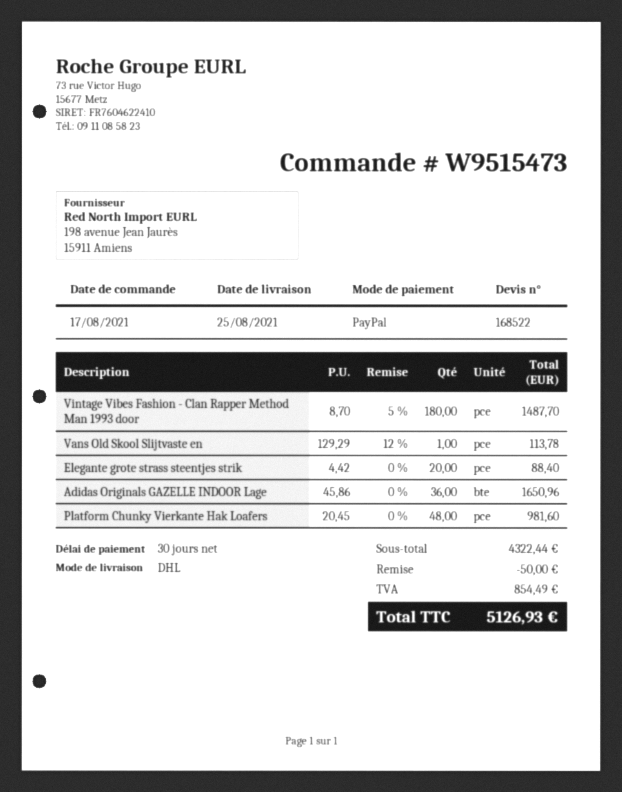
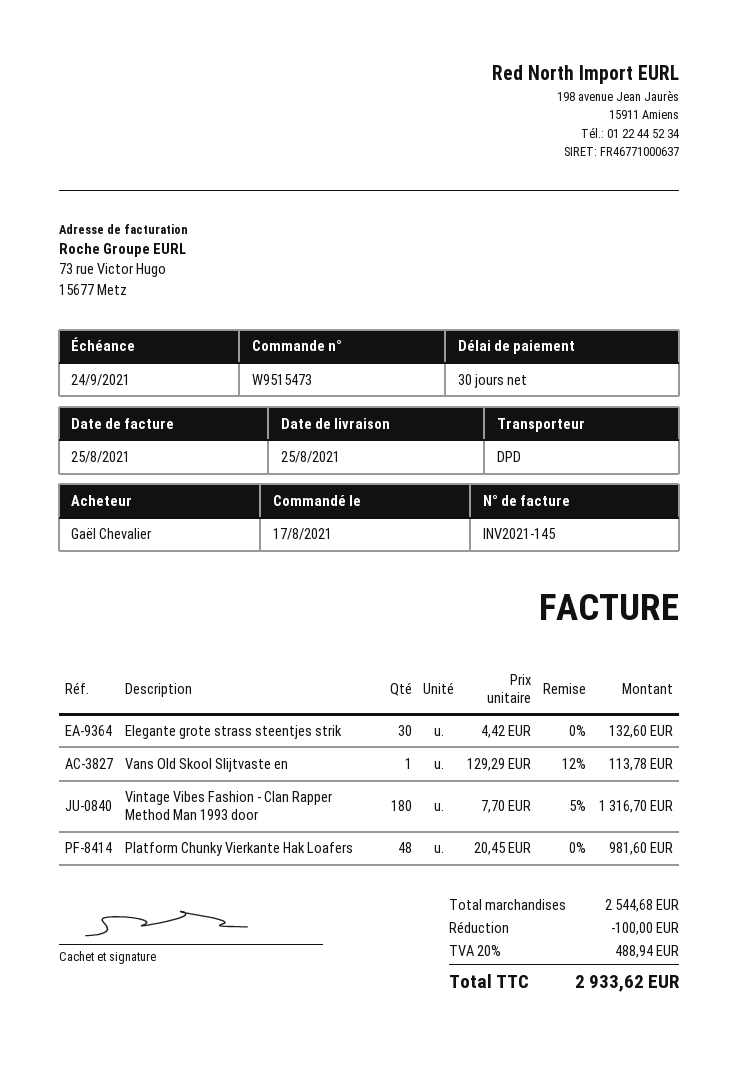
shipping method: DHL -> DPD
Vintage Vibes Fashion - Clan Rapper Method Man 1993 door: 180 x 8.70 - 5% = 1487.70 -> 180 x 7.70 - 5% = 1316.70
Elegante grote strass steentjes strik: 20 x 4.42 = 88.40 -> 30 x 4.42 = 132.60
Adidas Originals GAZELLE INDOOR Lage: 36 x 45.86 = 1650.96 -> none
subtotal: 4322.44 -> 2544.68
discount: 50.00 -> 100.00
tax: 854.49 -> 488.94
total: 5126.93 -> 2933.62

